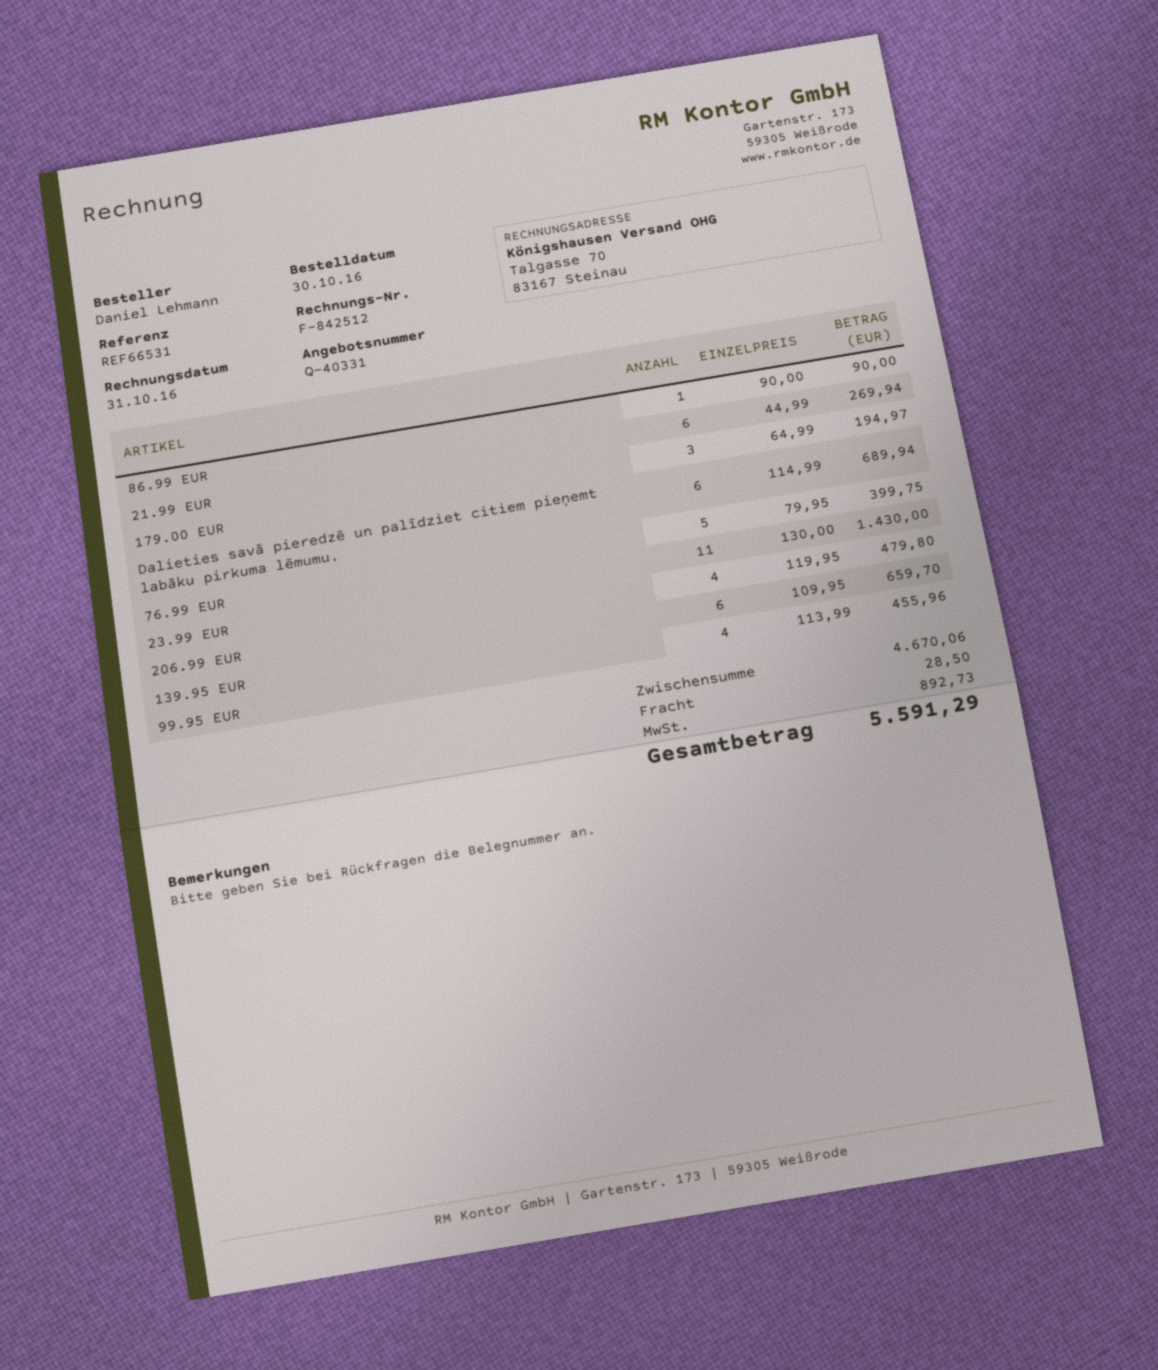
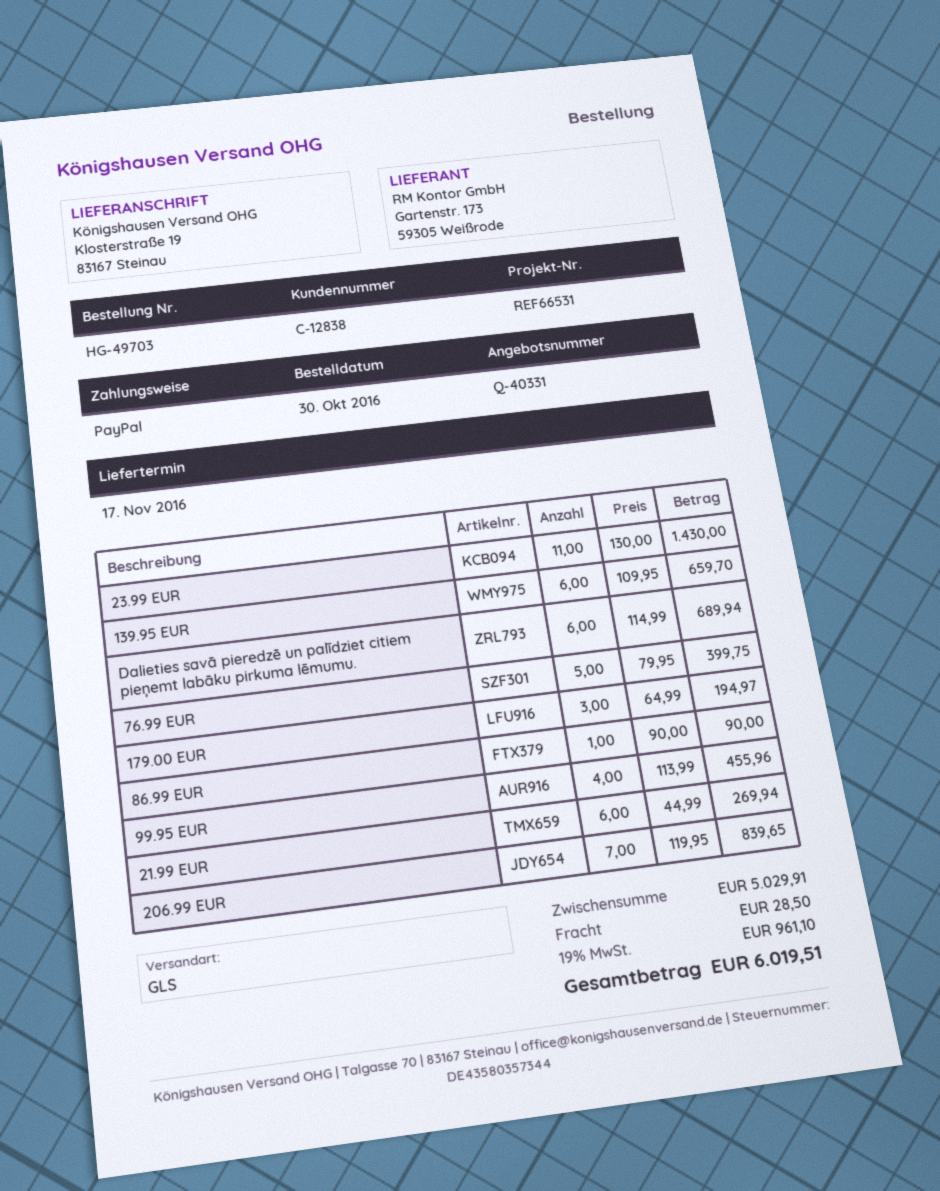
206.99 EUR: 4 x 119.95 = 479.80 -> 7 x 119.95 = 839.65
subtotal: 4670.06 -> 5029.91
tax: 892.73 -> 961.10
total: 5591.29 -> 6019.51

